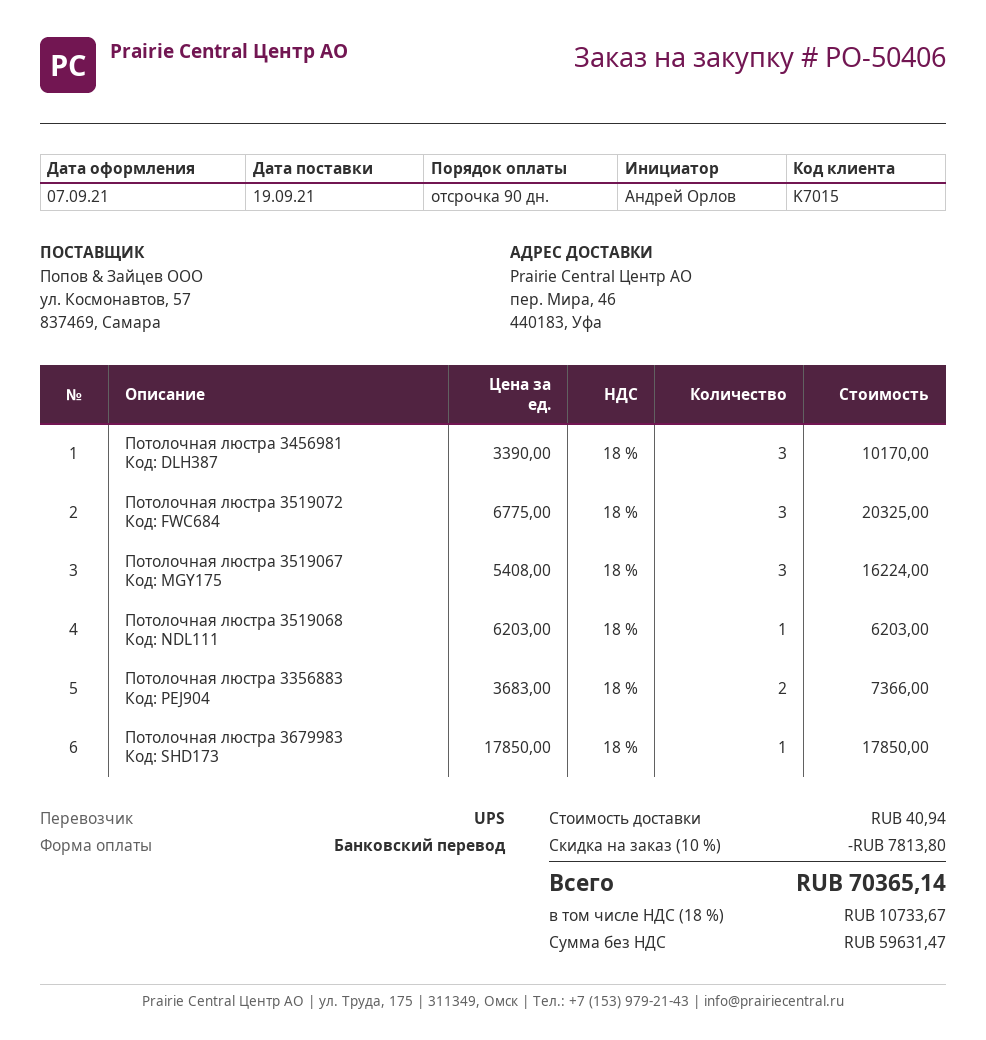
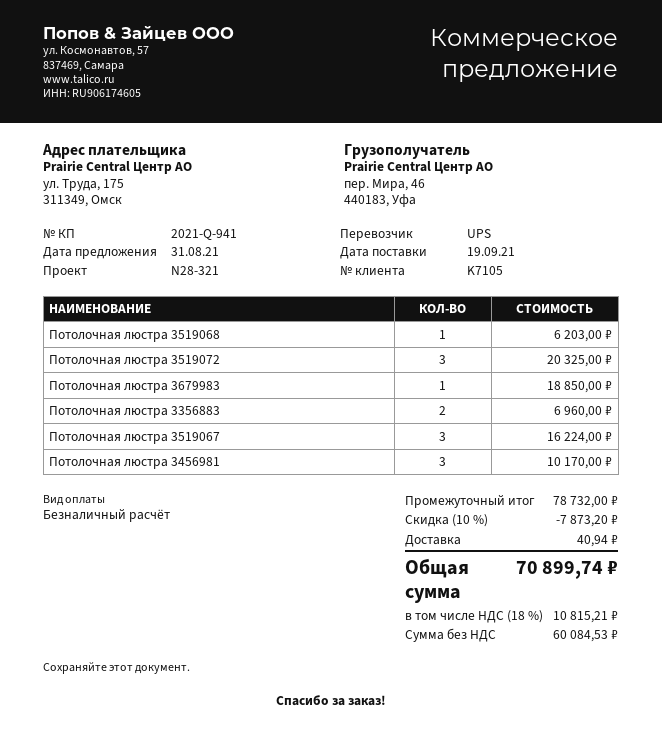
customer number: K7015 -> K7105
Потолочная люстра 3356883: 2 for 7366.00 -> 2 for 6960.00
Потолочная люстра 3679983: 1 for 17850.00 -> 1 for 18850.00
discount: 10% = 7813.80 -> 10% = 7873.20
net: 59631.47 -> 60084.53
tax: 18% = 10733.67 -> 18% = 10815.21
total: 70365.14 -> 70899.74

